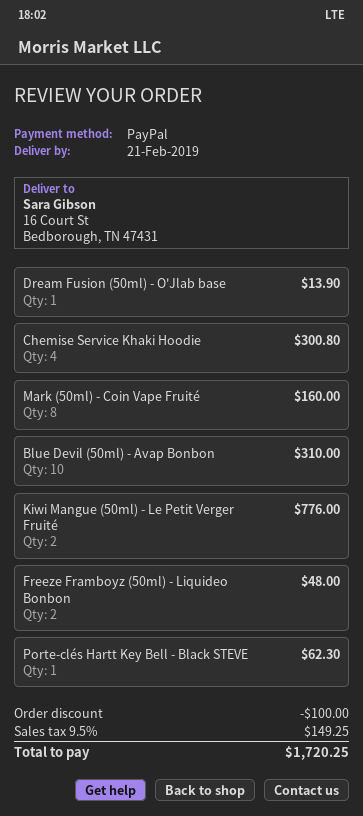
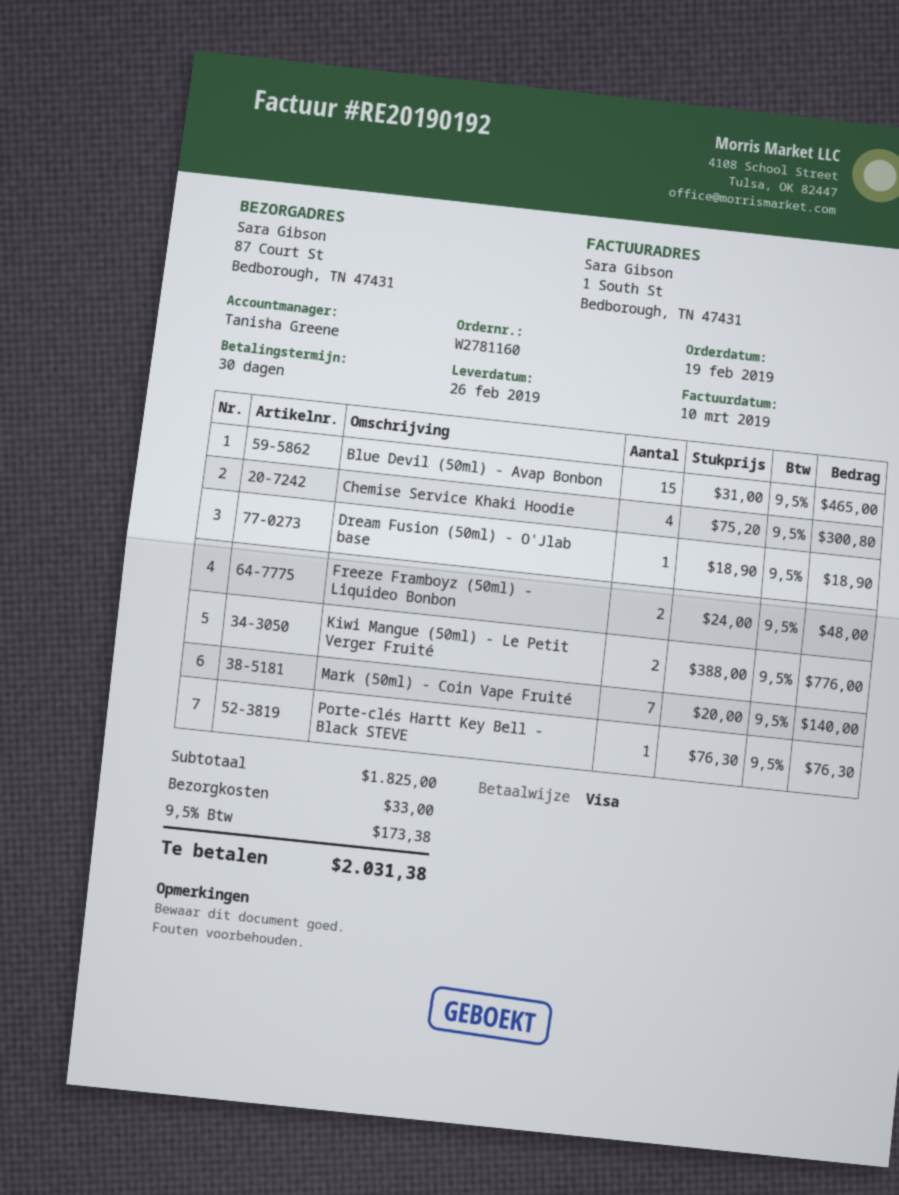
delivery date: 2019-02-21 -> 2019-02-26
payment method: PayPal -> Visa
ship to: 16 Court St, Bedborough, TN 47431 -> 87 Court St, Bedborough, TN 47431
Dream Fusion (50ml) - O'Jlab base: 1 for 13.90 -> 1 for 18.90
Mark (50ml) - Coin Vape Fruité: 8 for 160.00 -> 7 for 140.00
Blue Devil (50ml) - Avap Bonbon: 10 for 310.00 -> 15 for 465.00
Porte-clés Hartt Key Bell - Black STEVE: 1 for 62.30 -> 1 for 76.30
discount: 100.00 -> none
shipping: none -> 33.00
tax: 9.5% = 149.25 -> 9.5% = 173.38
total: 1720.25 -> 2031.38

